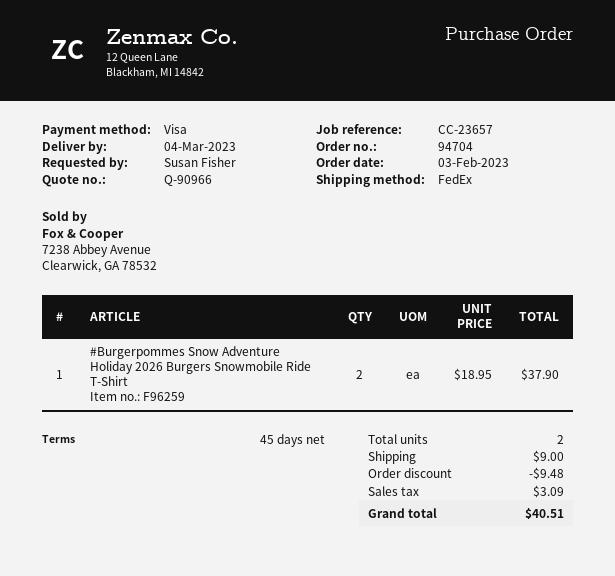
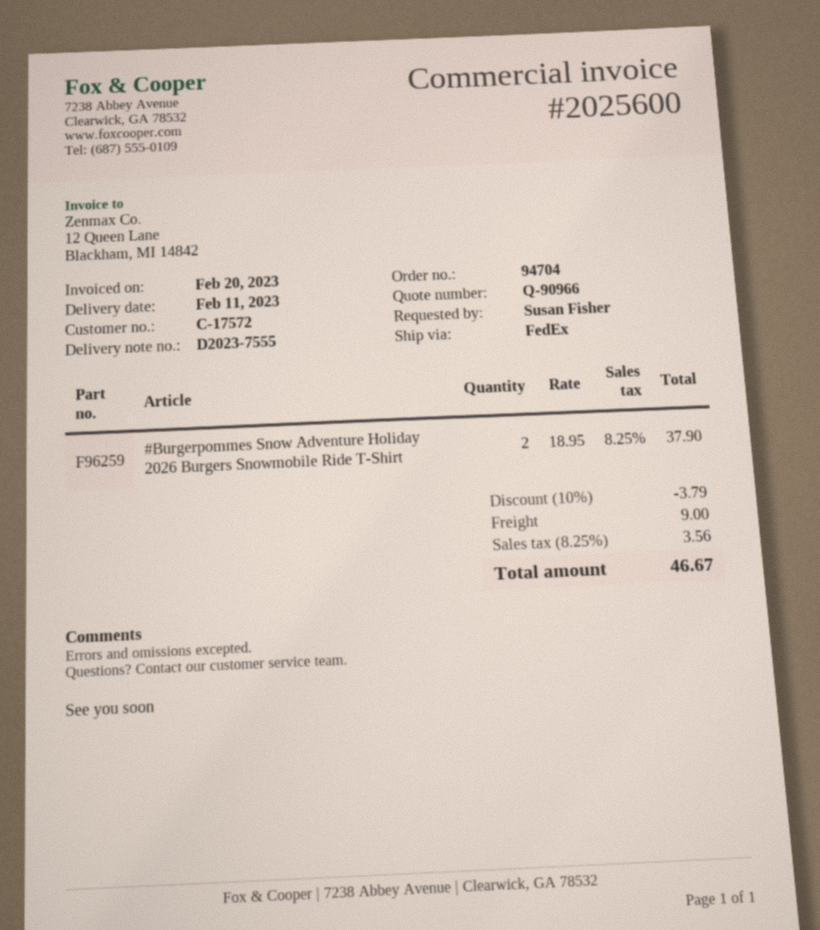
delivery date: 2023-03-04 -> 2023-02-11
discount: 9.48 -> 3.79
tax: 3.09 -> 3.56
total: 40.51 -> 46.67

